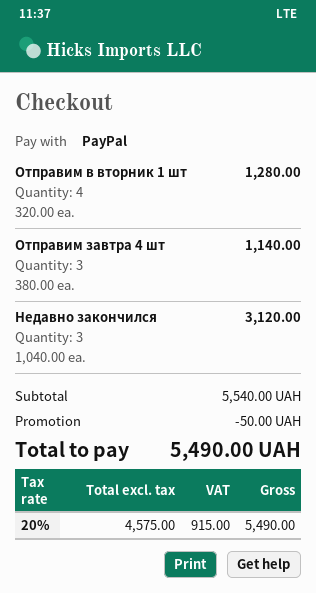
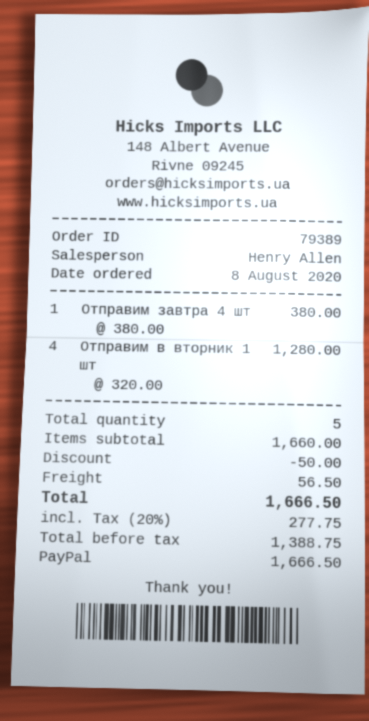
Отправим завтра 4 шт: 3 x 380.00 = 1140.00 -> 1 x 380.00 = 380.00
Недавно закончился: 3 x 1040.00 = 3120.00 -> none
subtotal: 5540.00 -> 1660.00
shipping: none -> 56.50
net: 4575.00 -> 1388.75
tax: 20% = 915.00 -> 20% = 277.75
total: 5490.00 -> 1666.50

